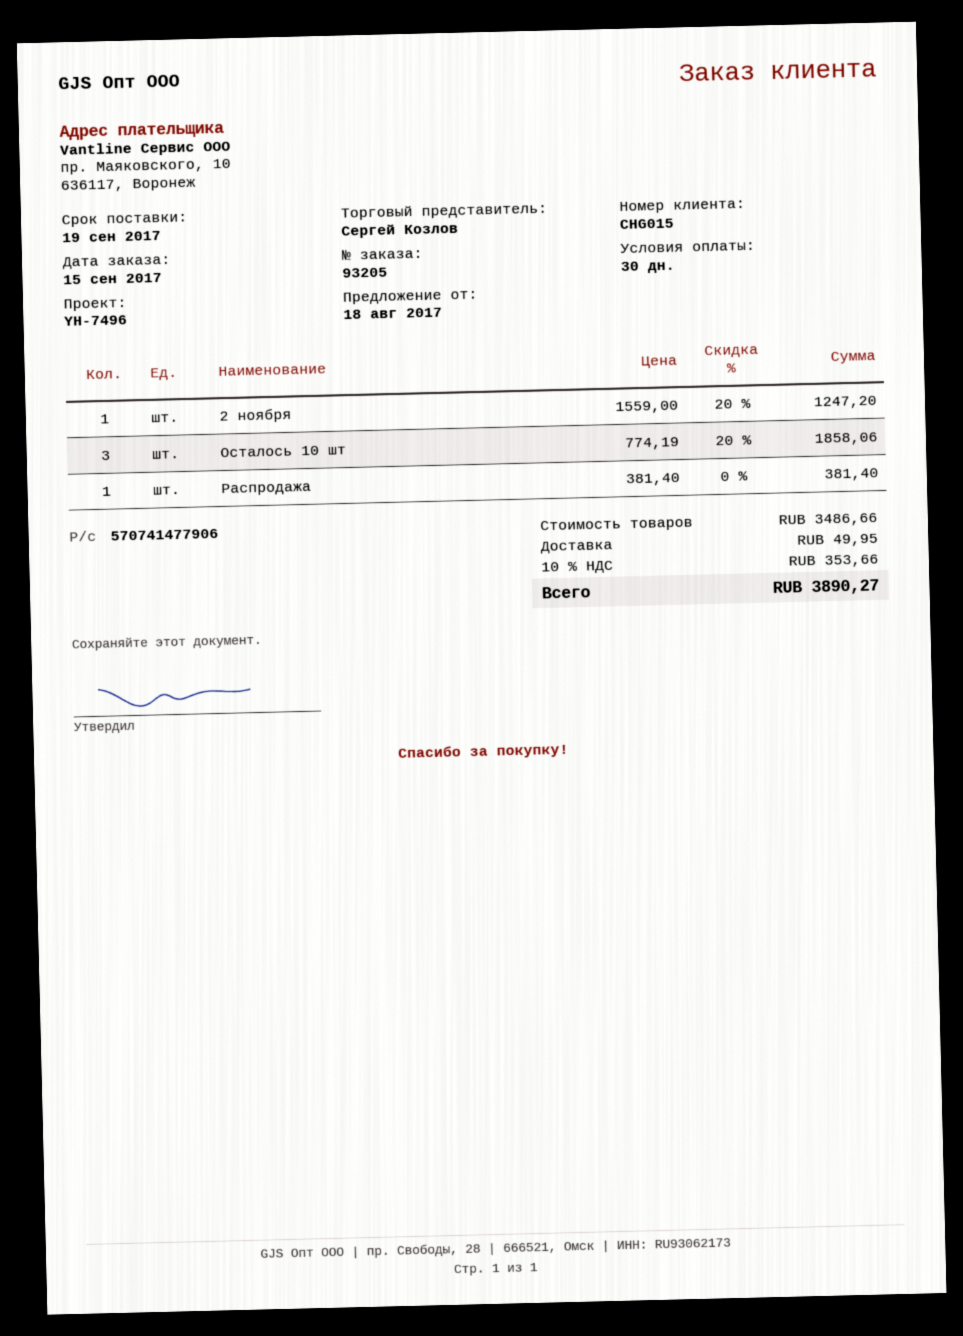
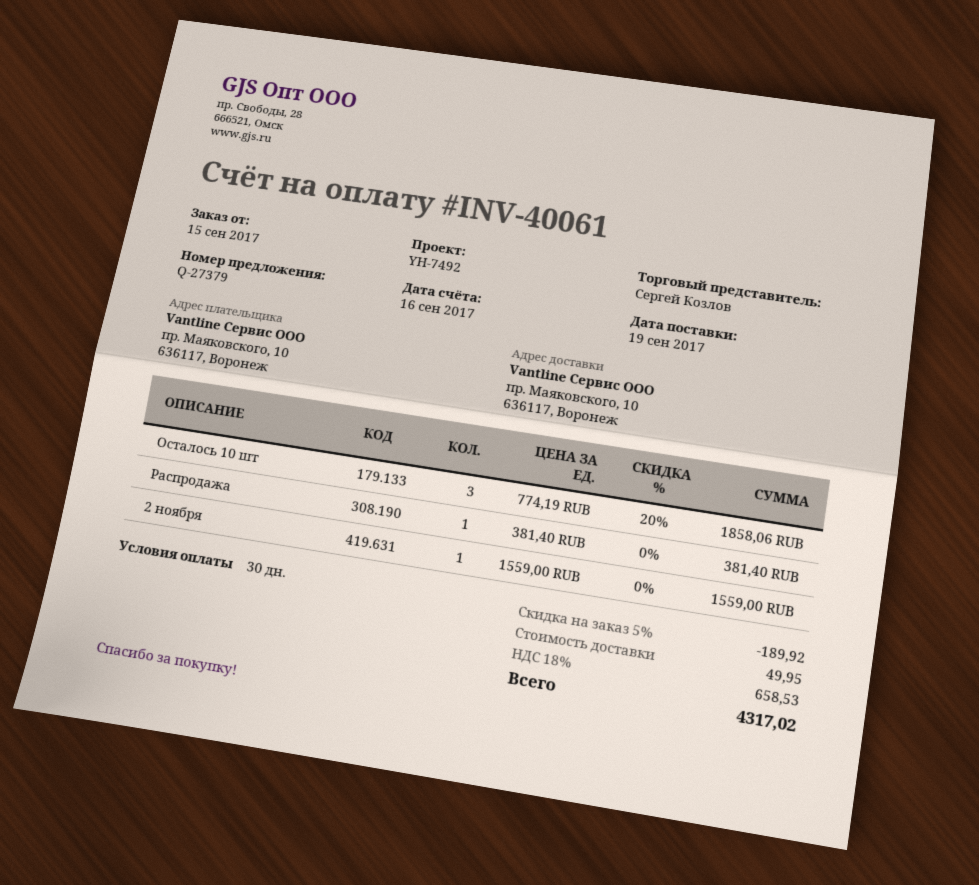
reference: YH-7496 -> YH-7492
2 ноября: 1 x 1559.00 - 20% = 1247.20 -> 1 x 1559.00 = 1559.00
discount: none -> 5% = 189.92
tax: 10% = 353.66 -> 18% = 658.53
total: 3890.27 -> 4317.02

